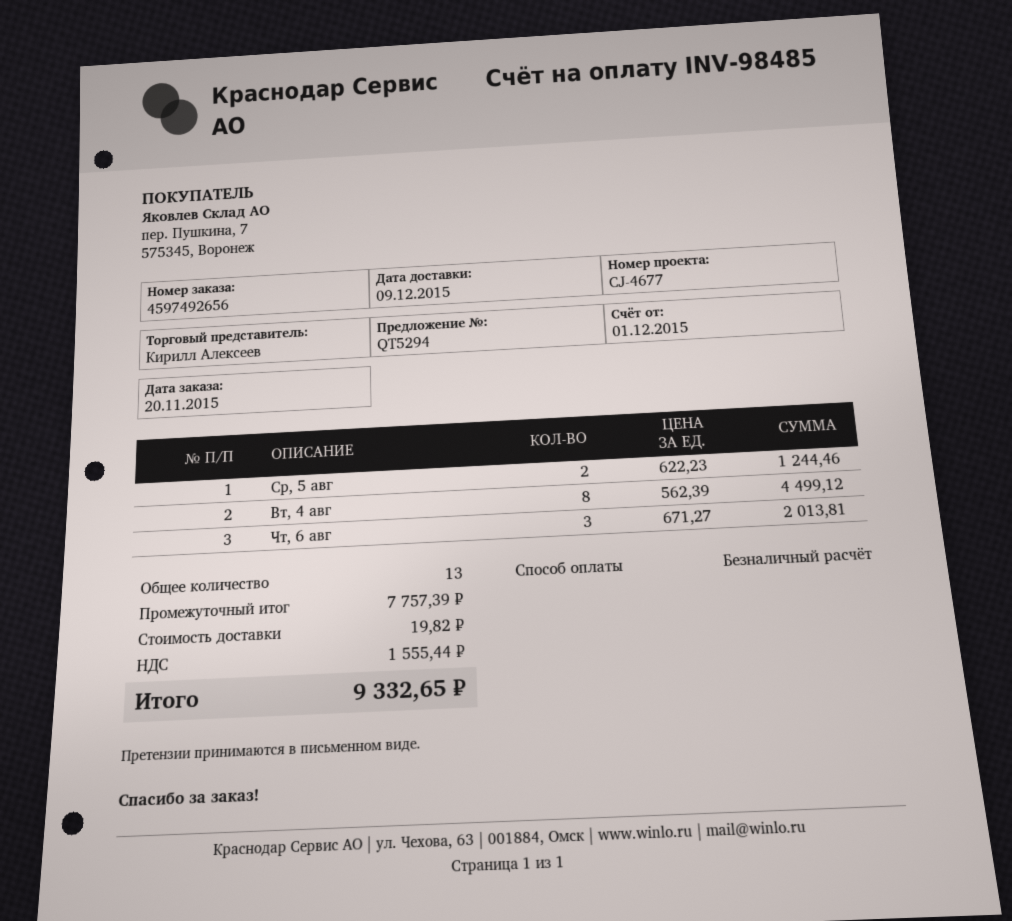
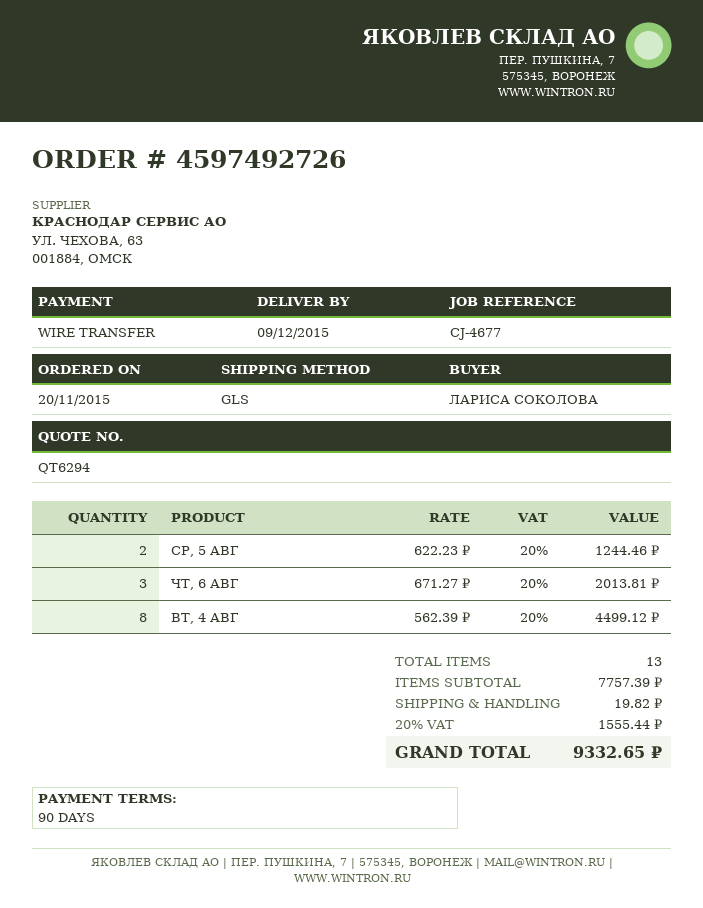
quote number: QT5294 -> QT6294
order number: 4597492656 -> 4597492726

